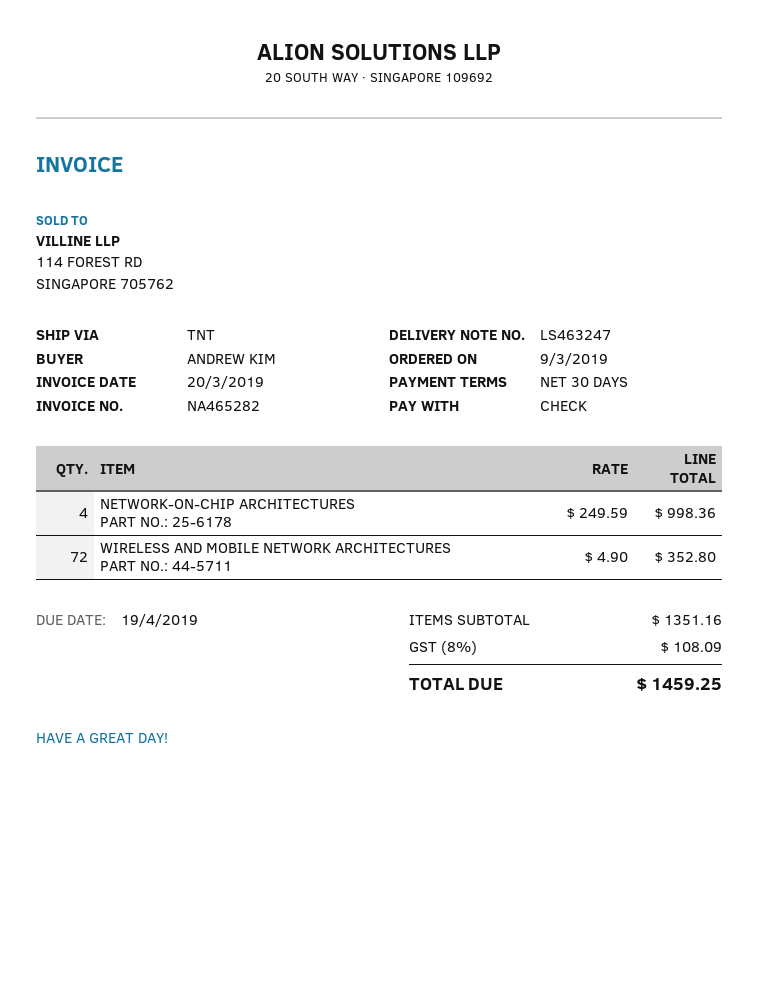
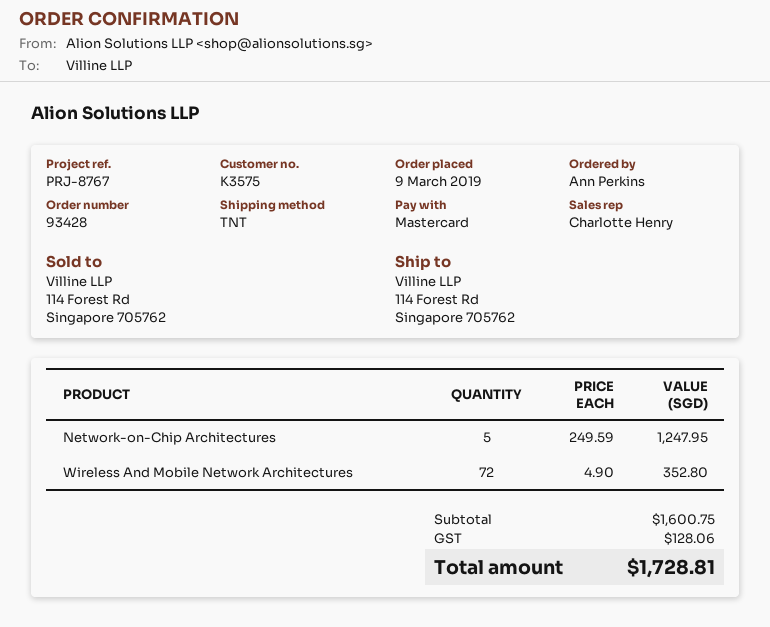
ordered by: ANDREW KIM -> Ann Perkins
payment method: cheque -> Mastercard
NETWORK-ON-CHIP ARCHITECTURES: 4 x 249.59 = 998.36 -> 5 x 249.59 = 1247.95
subtotal: 1351.16 -> 1600.75
tax: 108.09 -> 128.06
total: 1459.25 -> 1728.81

